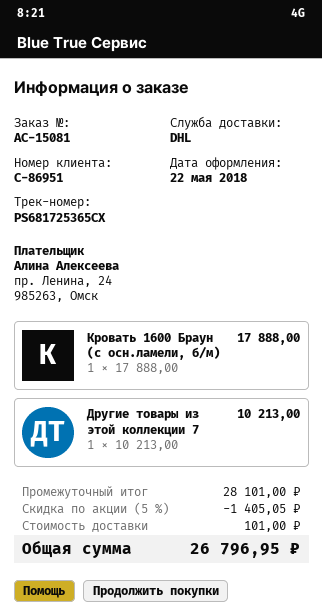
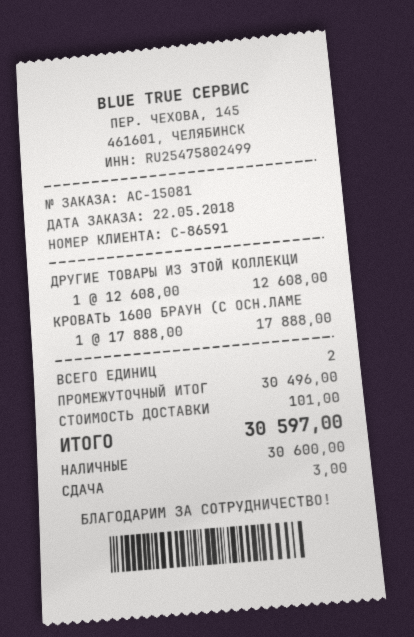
customer number: C-86951 -> C-86591
Другие товары из этой коллекции 7: 1 x 10213.00 = 10213.00 -> 1 x 12608.00 = 12608.00
subtotal: 28101.00 -> 30496.00
discount: 5% = 1405.05 -> none
total: 26796.95 -> 30597.00

